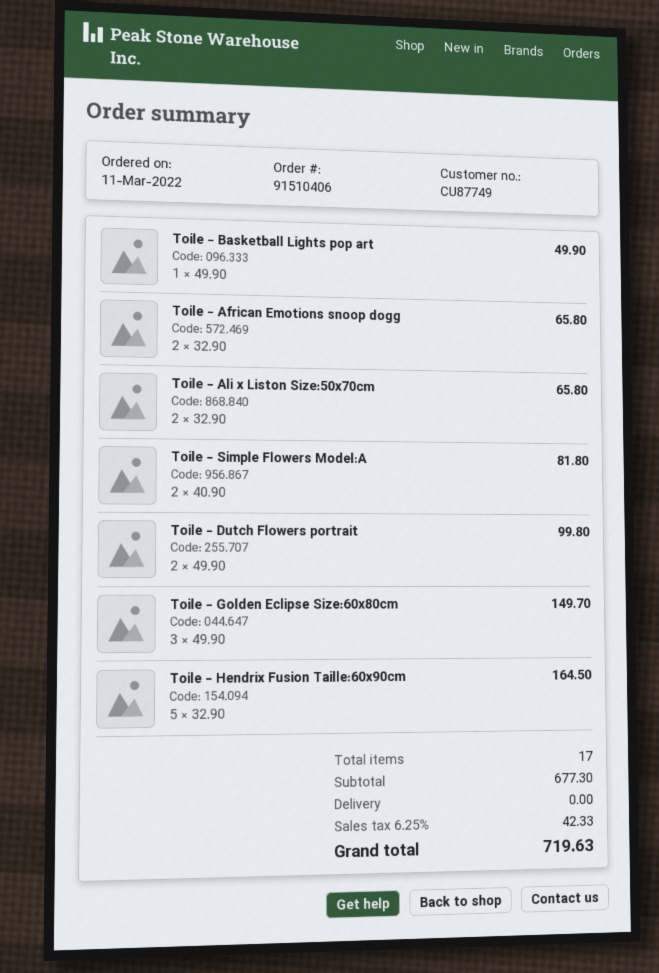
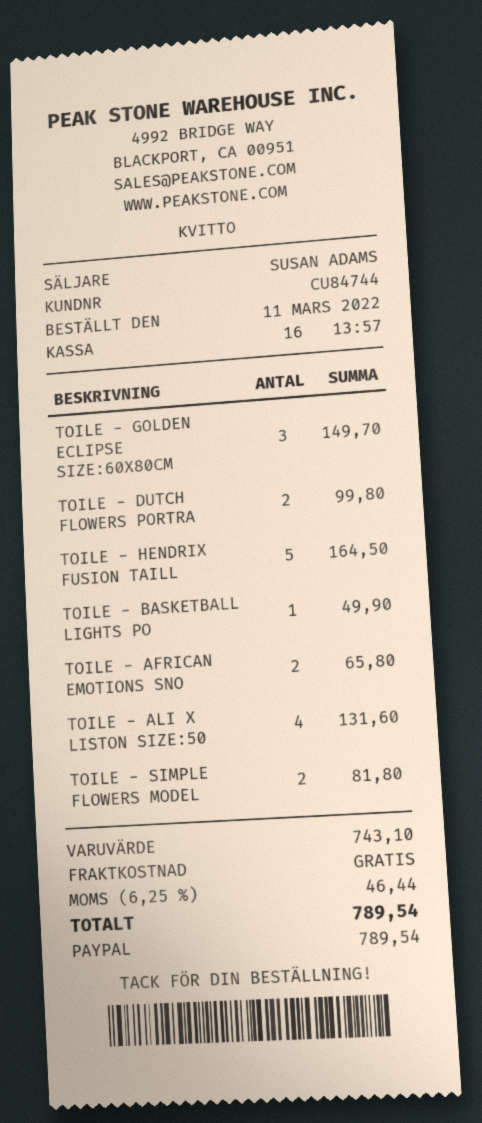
customer number: CU87749 -> CU84744
Toile - Ali x Liston Size:50x70cm: 2 for 65.80 -> 4 for 131.60
subtotal: 677.30 -> 743.10
tax: 6.25% = 42.33 -> 6.25% = 46.44
total: 719.63 -> 789.54

